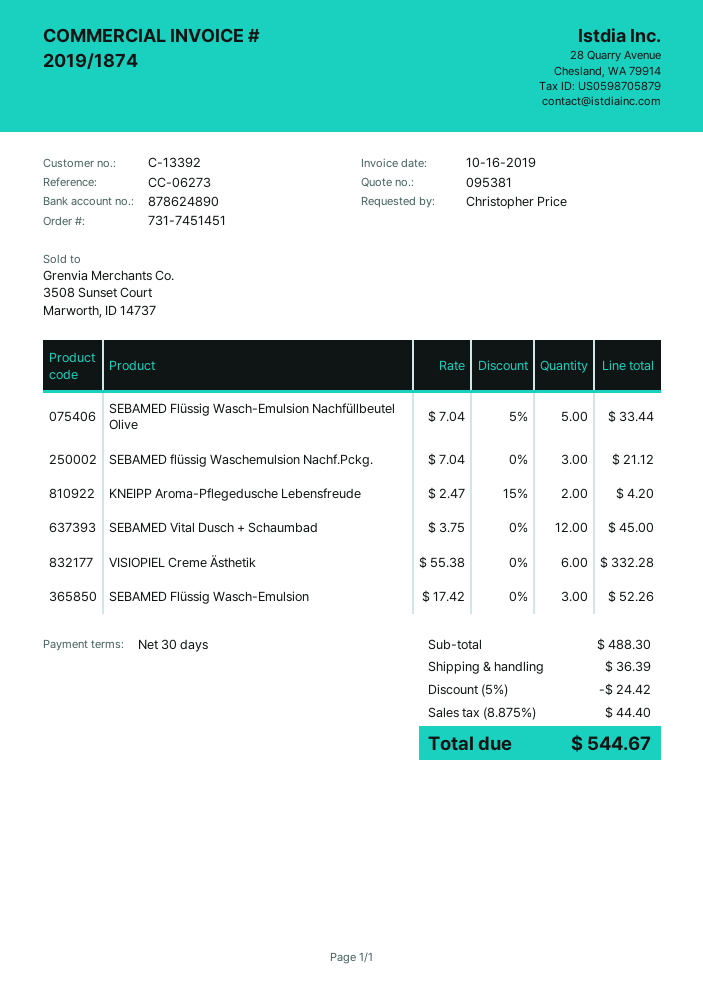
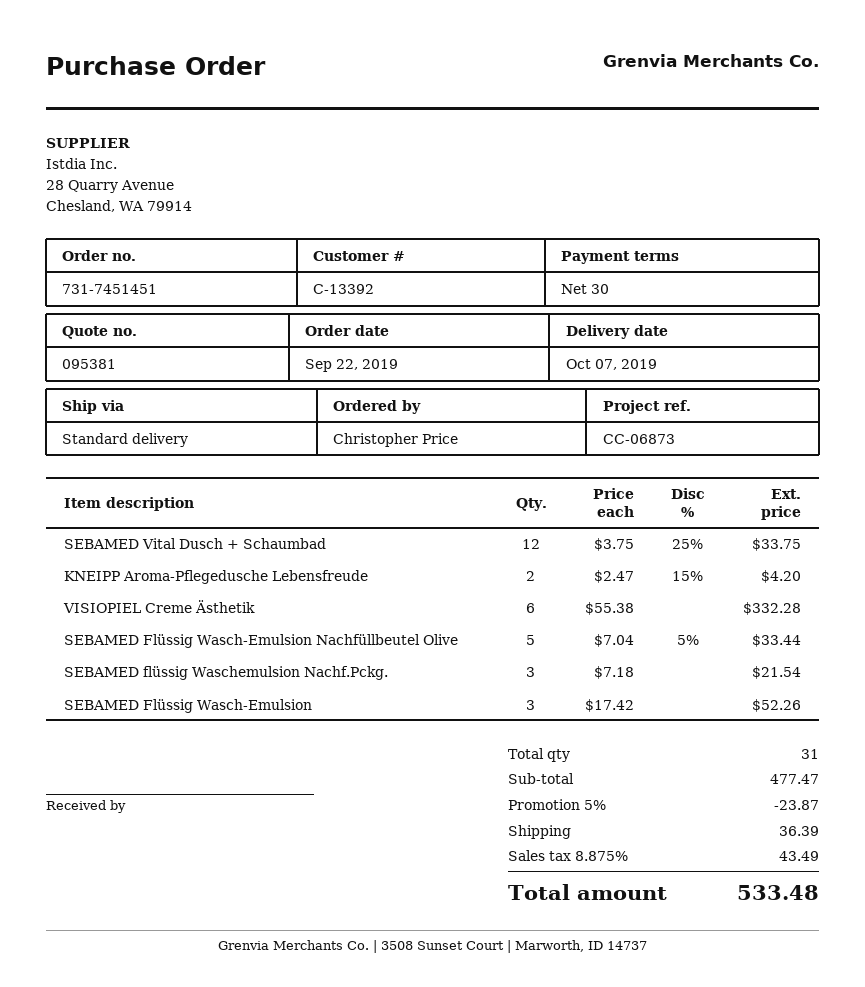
reference: CC-06273 -> CC-06873
SEBAMED flüssig Waschemulsion Nachf.Pckg.: 3 x 7.04 = 21.12 -> 3 x 7.18 = 21.54
SEBAMED Vital Dusch + Schaumbad: 12 x 3.75 = 45.00 -> 12 x 3.75 - 25% = 33.75
subtotal: 488.30 -> 477.47
discount: 5% = 24.42 -> 5% = 23.87
tax: 8.875% = 44.40 -> 8.875% = 43.49
total: 544.67 -> 533.48

